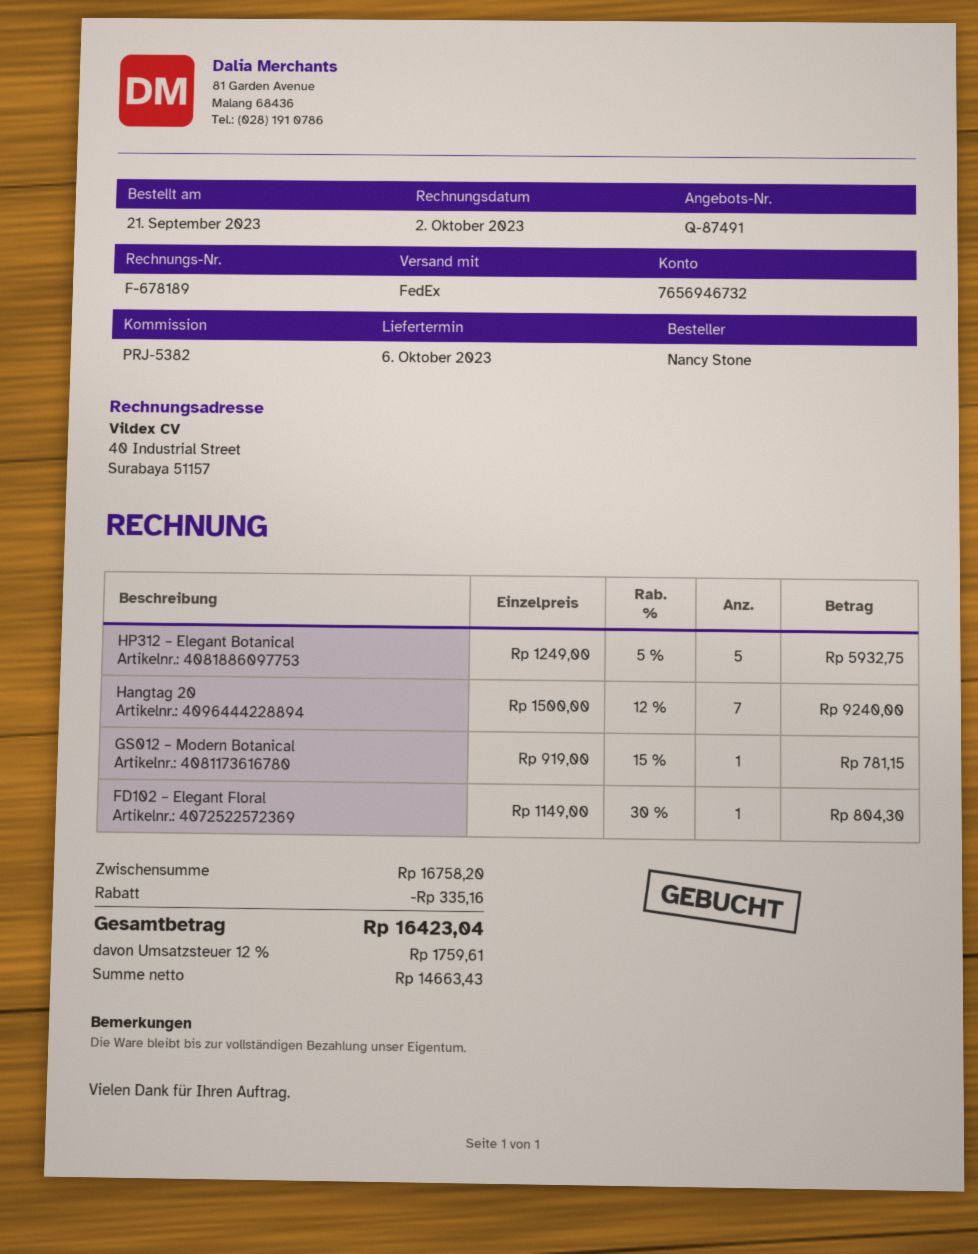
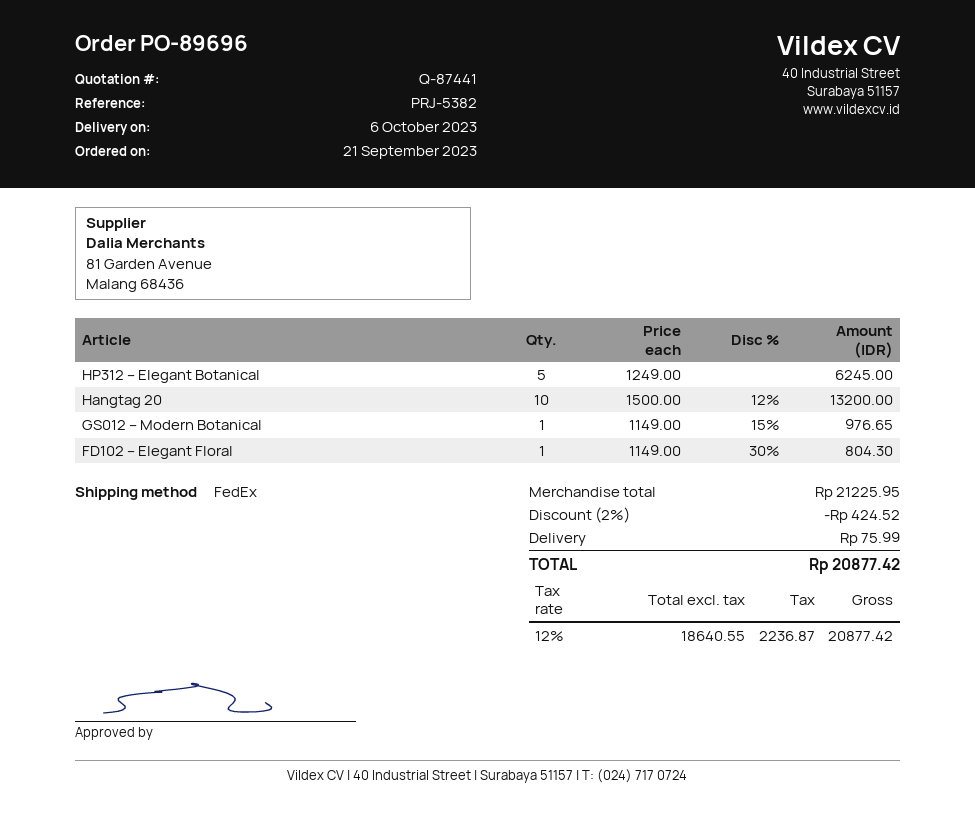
quote number: Q-87491 -> Q-87441
HP312 – Elegant Botanical: 5 x 1249.00 - 5% = 5932.75 -> 5 x 1249.00 = 6245.00
Hangtag 20: 7 x 1500.00 - 12% = 9240.00 -> 10 x 1500.00 - 12% = 13200.00
GS012 – Modern Botanical: 1 x 919.00 - 15% = 781.15 -> 1 x 1149.00 - 15% = 976.65
subtotal: 16758.20 -> 21225.95
discount: 335.16 -> 424.52
shipping: none -> 75.99
net: 14663.43 -> 18640.55
tax: 12% = 1759.61 -> 12% = 2236.87
total: 16423.04 -> 20877.42

